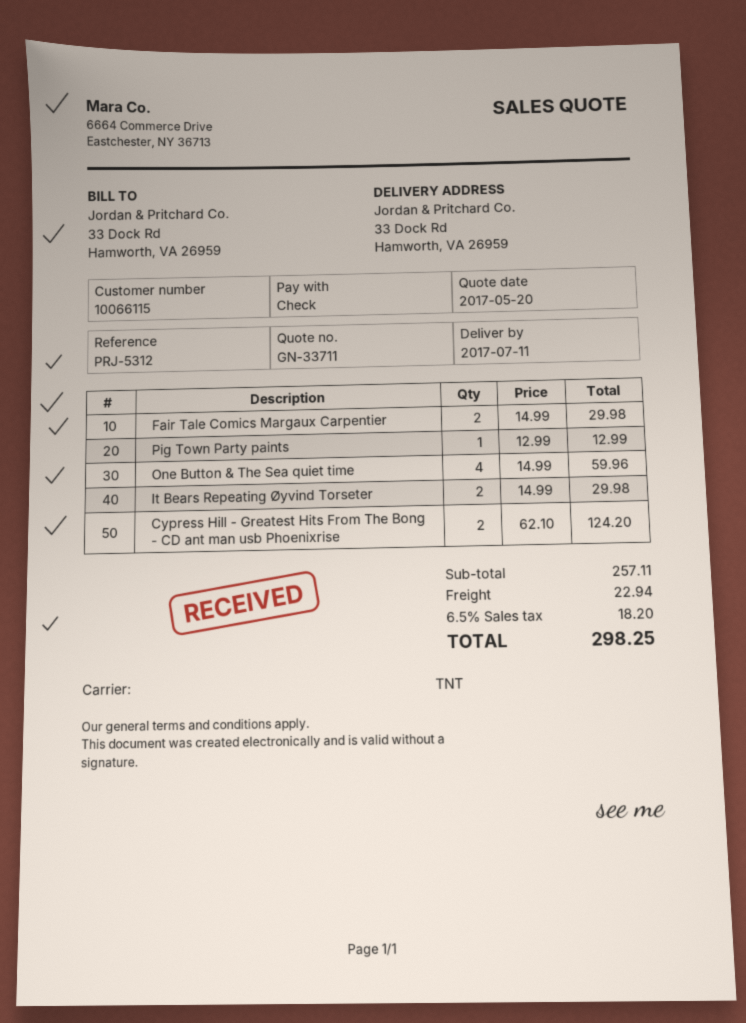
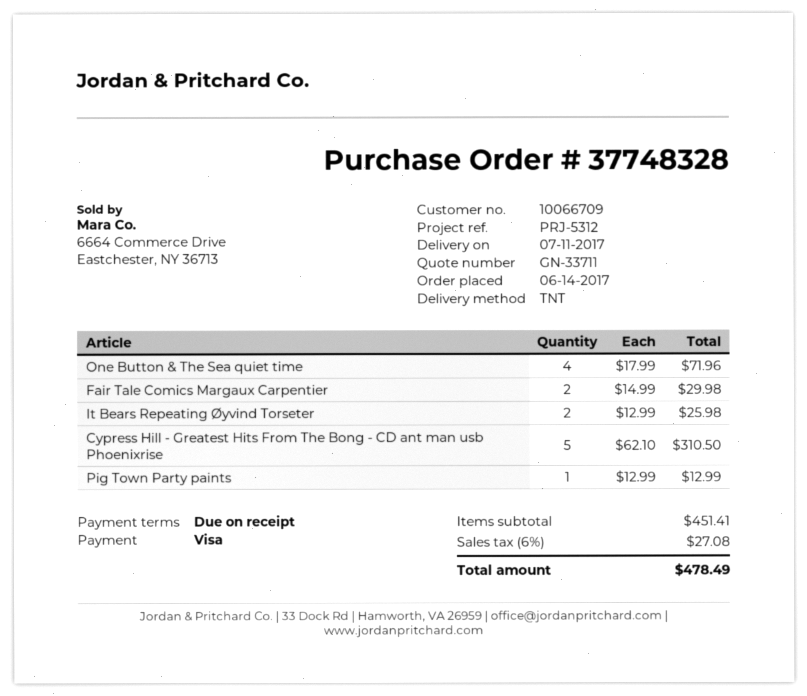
customer number: 10066115 -> 10066709
payment method: cheque -> Visa
One Button & The Sea quiet time: 4 x 14.99 = 59.96 -> 4 x 17.99 = 71.96
It Bears Repeating Øyvind Torseter: 2 x 14.99 = 29.98 -> 2 x 12.99 = 25.98
Cypress Hill - Greatest Hits From The Bong - CD ant man usb Phoenixrise: 2 x 62.10 = 124.20 -> 5 x 62.10 = 310.50
subtotal: 257.11 -> 451.41
shipping: 22.94 -> none
tax: 6.5% = 18.20 -> 6% = 27.08
total: 298.25 -> 478.49

